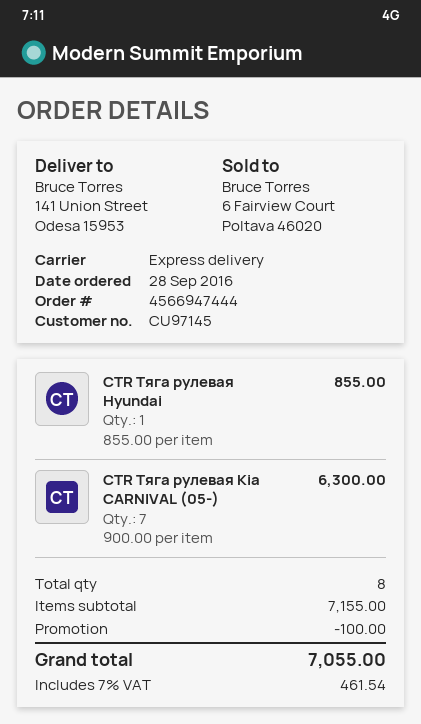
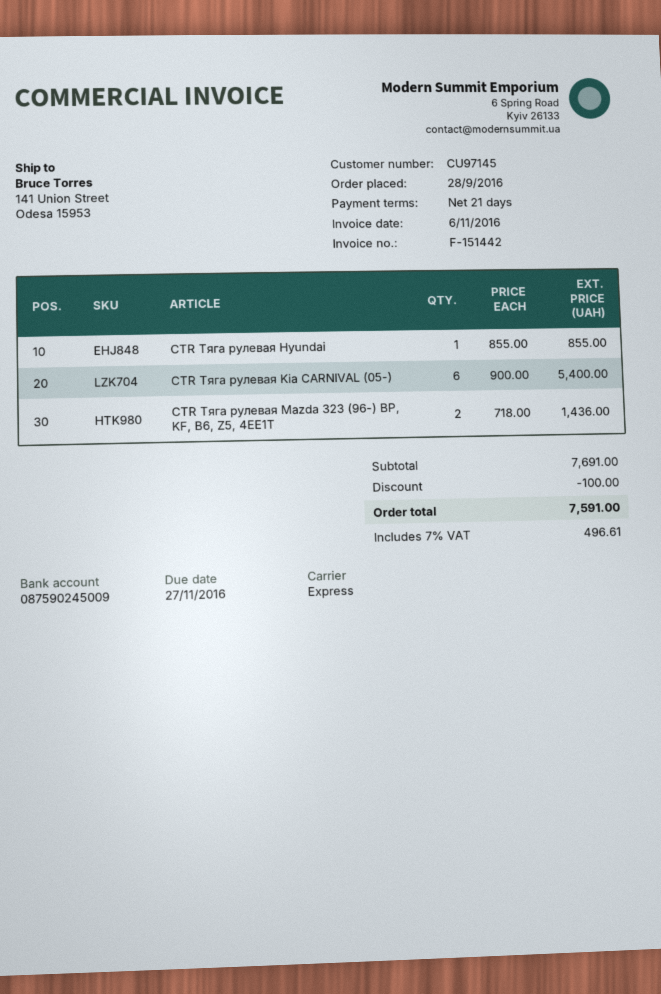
CTR Тяга рулевая Kia CARNIVAL (05-): 7 x 900.00 = 6300.00 -> 6 x 900.00 = 5400.00
CTR Тяга рулевая Mazda 323 (96-) BP, KF, B6, Z5, 4EE1T: none -> 2 x 718.00 = 1436.00
subtotal: 7155.00 -> 7691.00
tax: 7% = 461.54 -> 7% = 496.61
total: 7055.00 -> 7591.00

